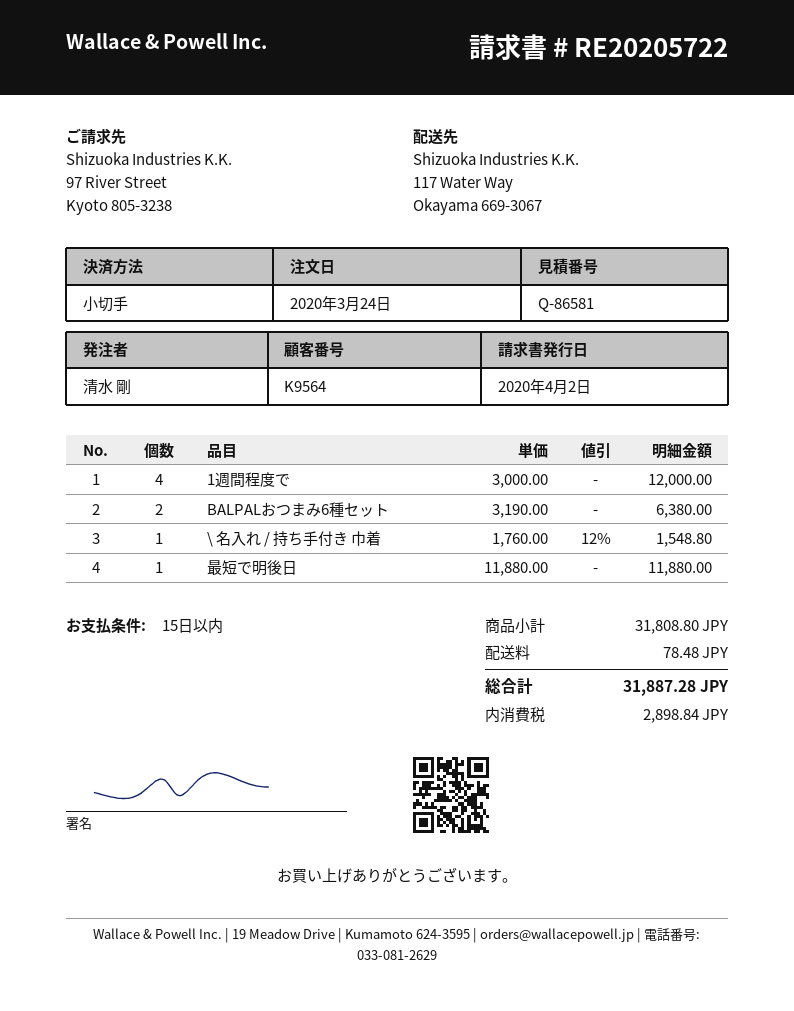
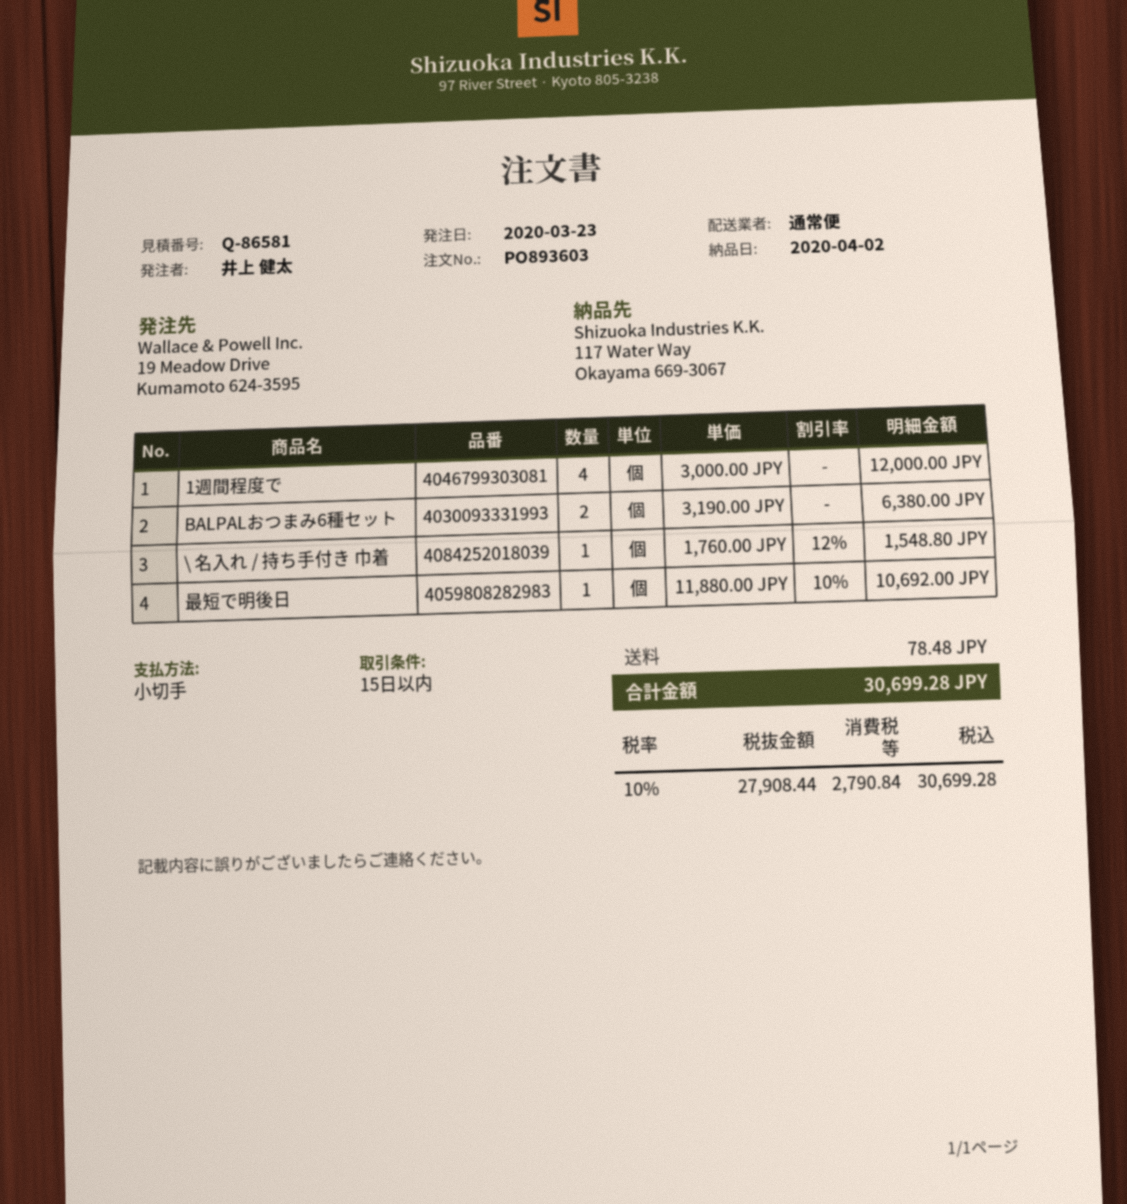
order date: 2020-03-24 -> 2020-03-23
ordered by: 清水 剛 -> 井上 健太
最短で明後日: 1 x 11880.00 = 11880.00 -> 1 x 11880.00 - 10% = 10692.00
tax: 2898.84 -> 2790.84
total: 31887.28 -> 30699.28

